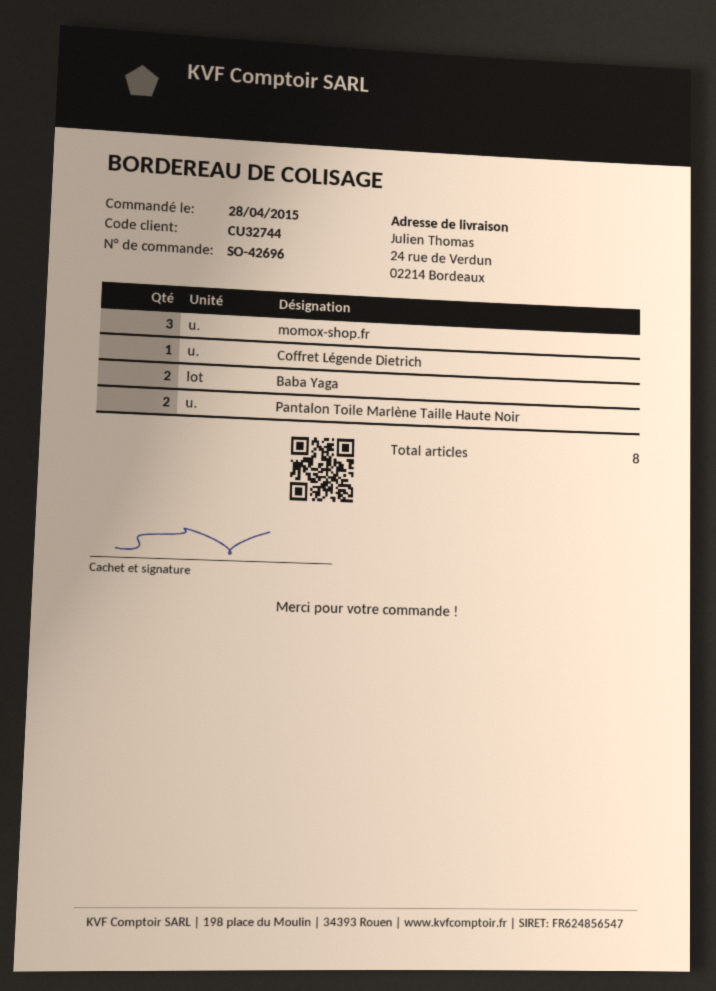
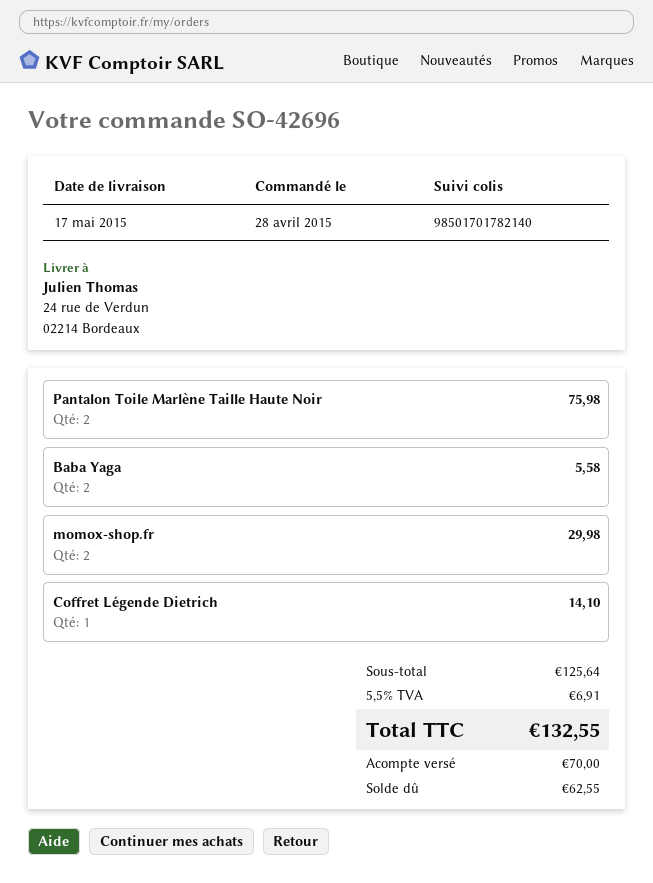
momox-shop.fr: 3 -> 2

